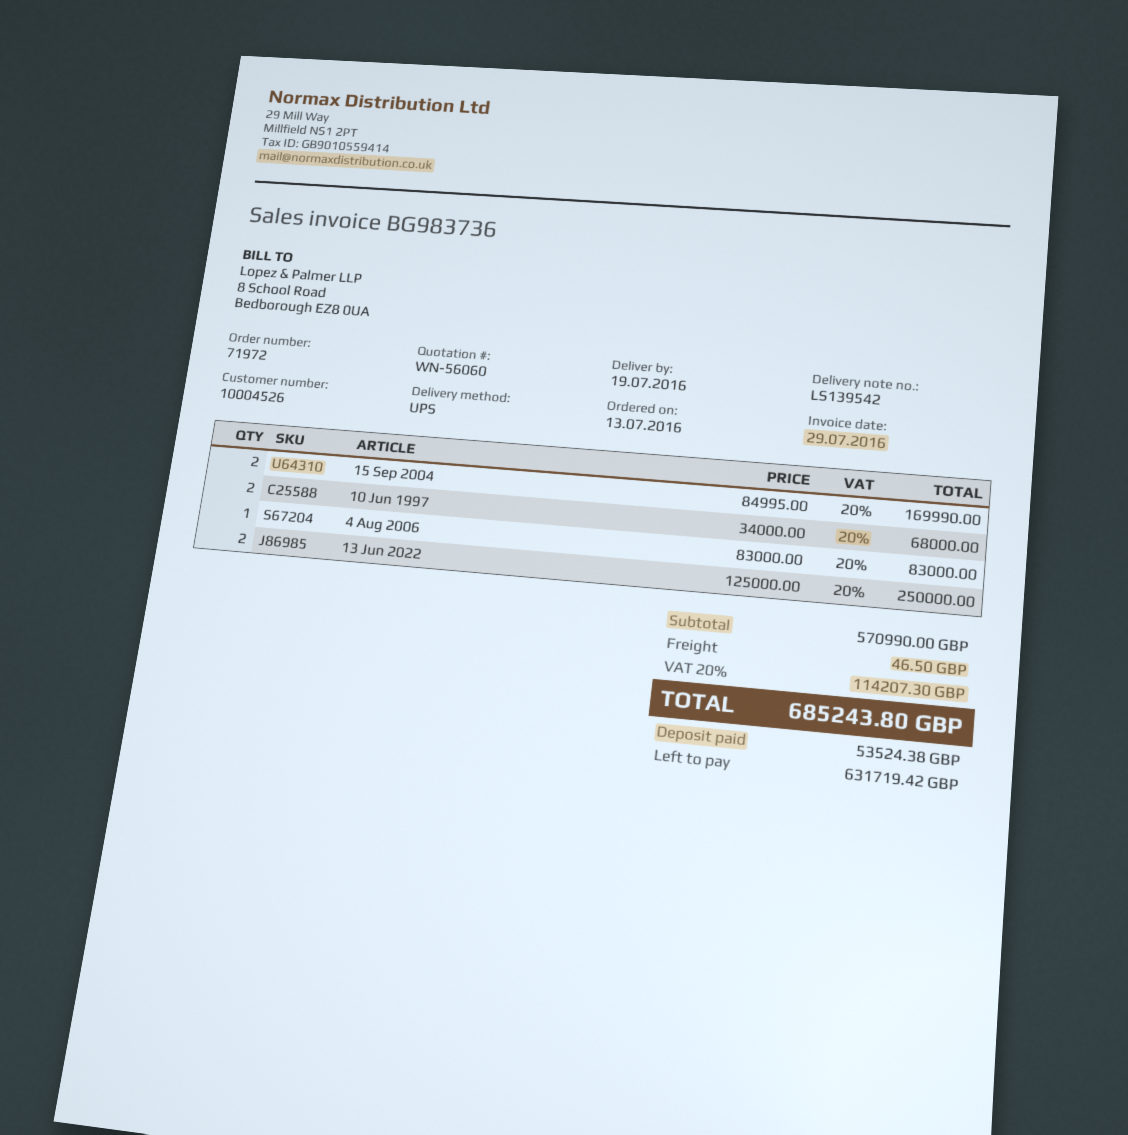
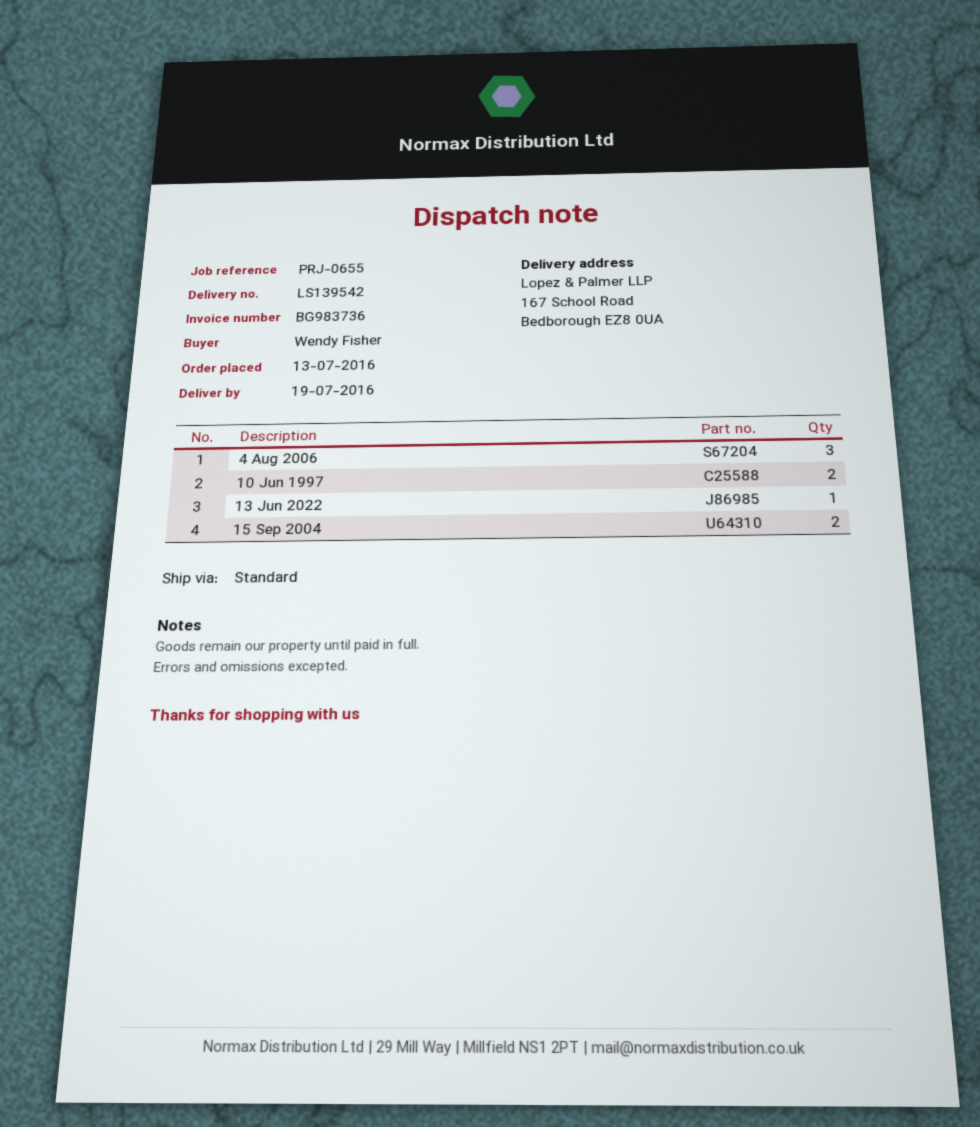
shipping method: UPS -> standard
4 Aug 2006: 1 -> 3
13 Jun 2022: 2 -> 1

